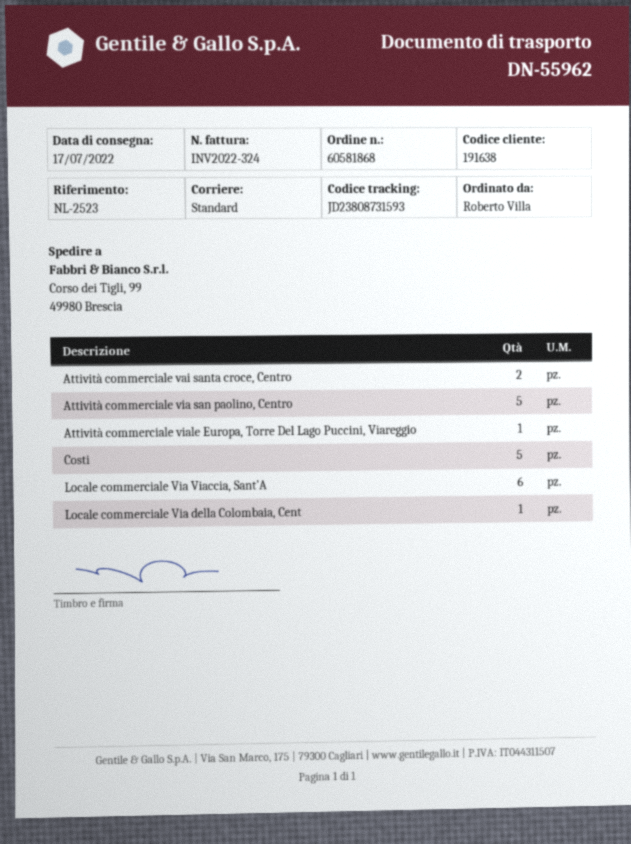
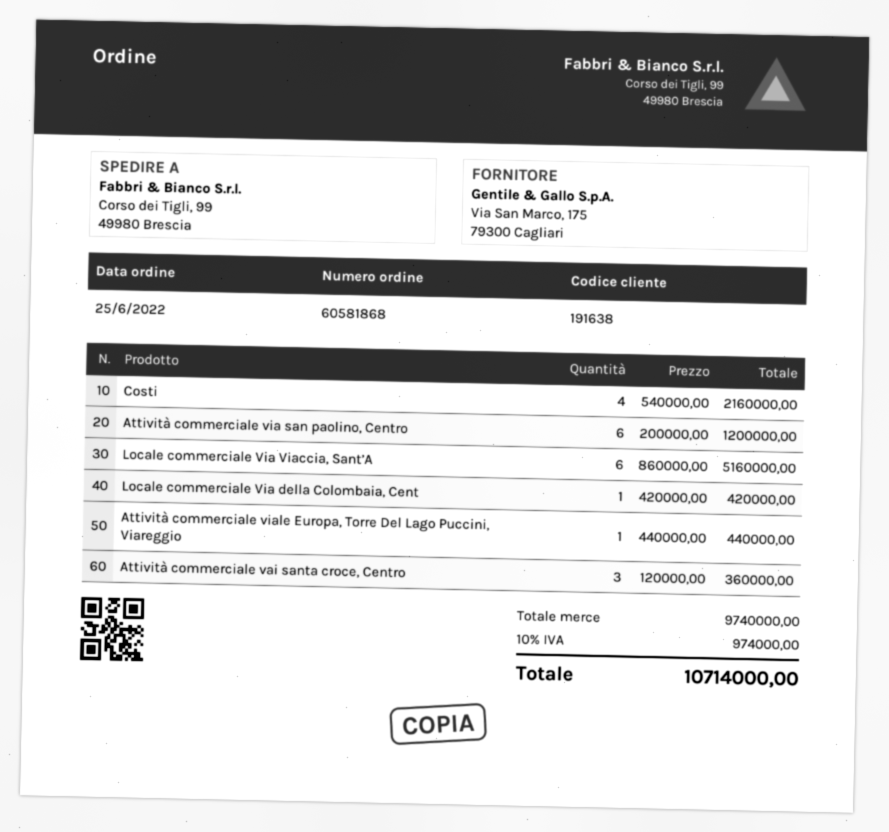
Attività commerciale vai santa croce, Centro: 2 -> 3
Attività commerciale via san paolino, Centro: 5 -> 6
Costi: 5 -> 4

